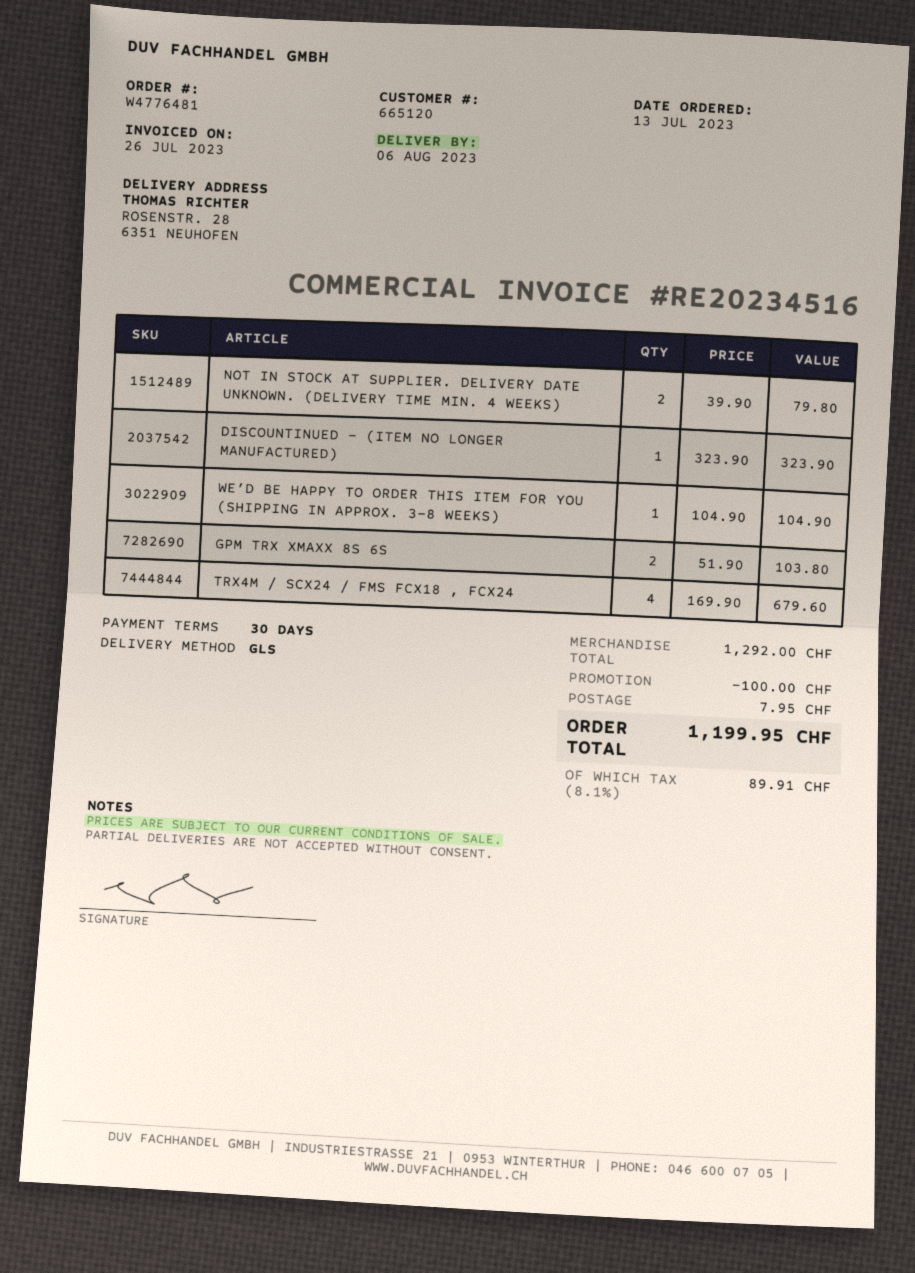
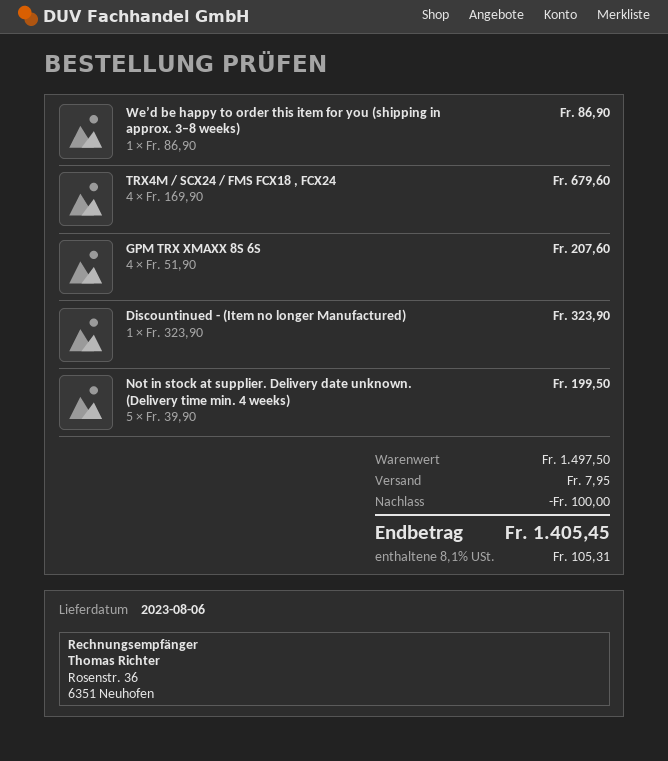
NOT IN STOCK AT SUPPLIER. DELIVERY DATE UNKNOWN. (DELIVERY TIME MIN. 4 WEEKS): 2 x 39.90 = 79.80 -> 5 x 39.90 = 199.50
WE’D BE HAPPY TO ORDER THIS ITEM FOR YOU (SHIPPING IN APPROX. 3–8 WEEKS): 1 x 104.90 = 104.90 -> 1 x 86.90 = 86.90
GPM TRX XMAXX 8S 6S: 2 x 51.90 = 103.80 -> 4 x 51.90 = 207.60
subtotal: 1292.00 -> 1497.50
tax: 8.1% = 89.91 -> 8.1% = 105.31
total: 1199.95 -> 1405.45

